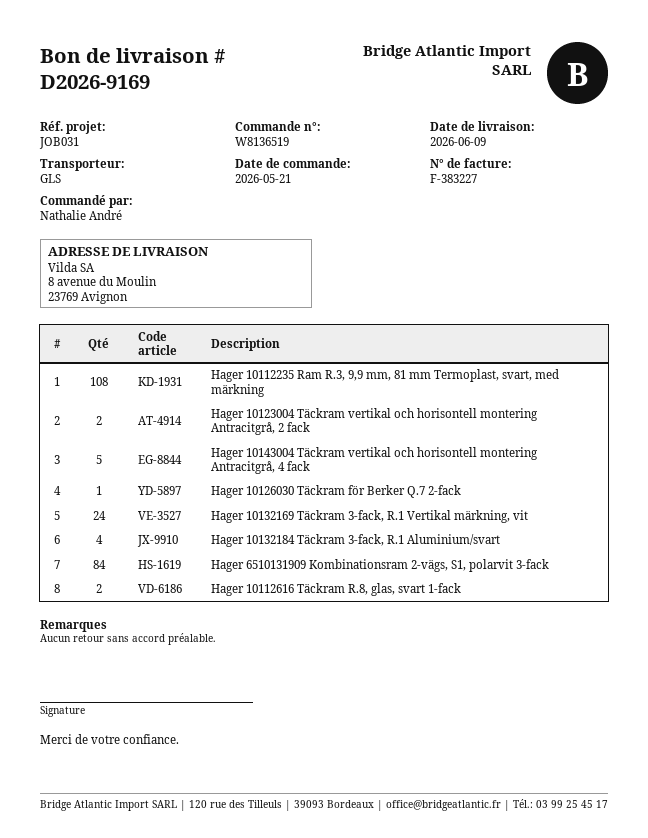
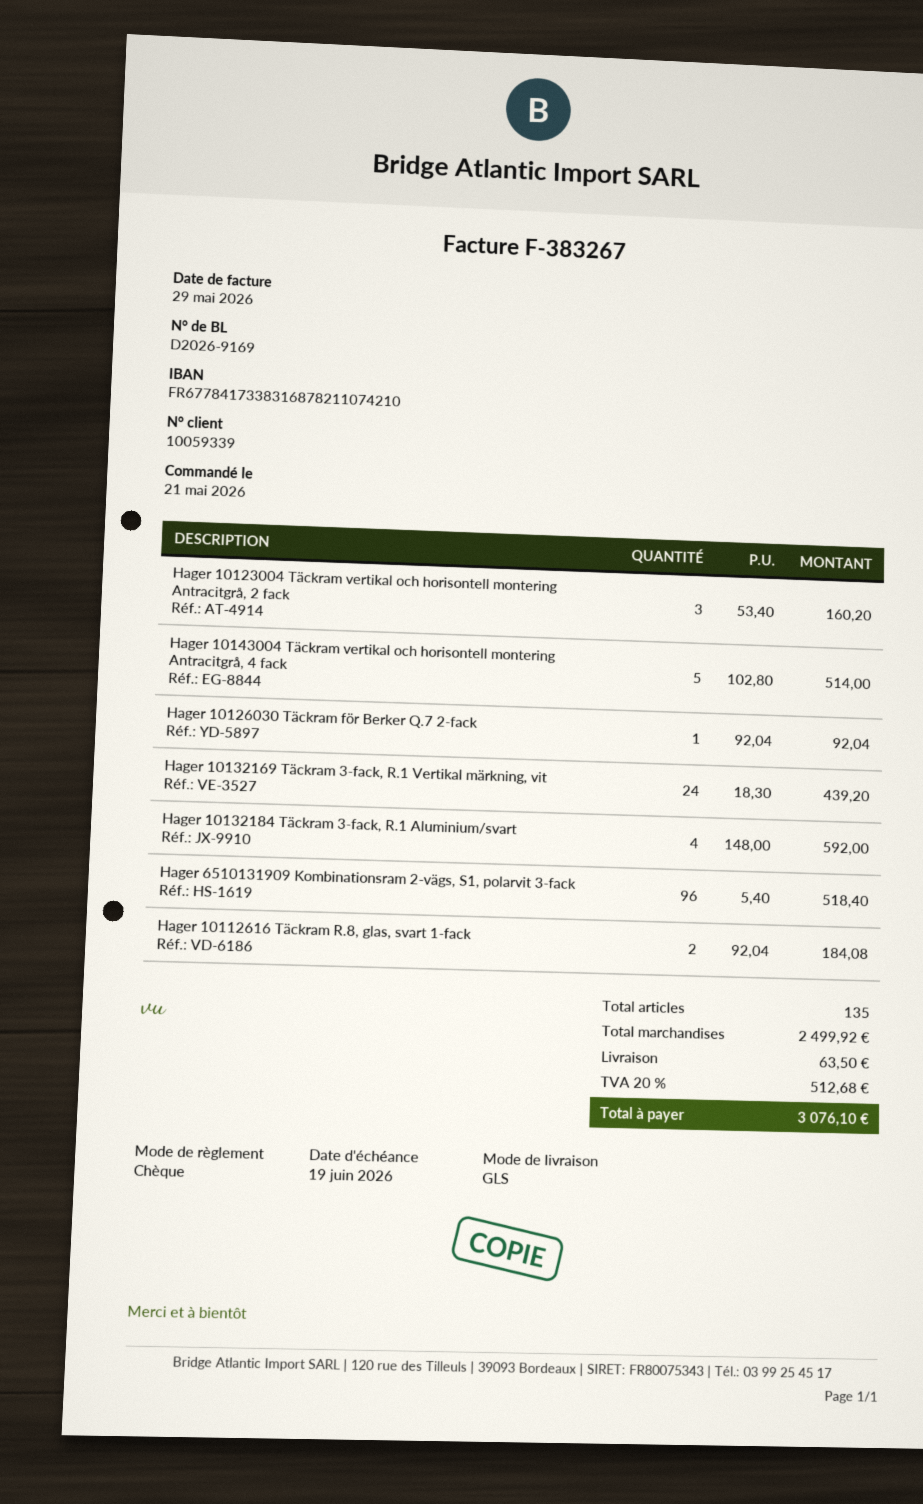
invoice number: F-383227 -> F-383267
Hager 10112235 Ram R.3, 9,9 mm, 81 mm Termoplast, svart, med märkning: 108 -> none
Hager 10123004 Täckram vertikal och horisontell montering Antracitgrå, 2 fack: 2 -> 3
Hager 6510131909 Kombinationsram 2-vägs, S1, polarvit 3-fack: 84 -> 96

